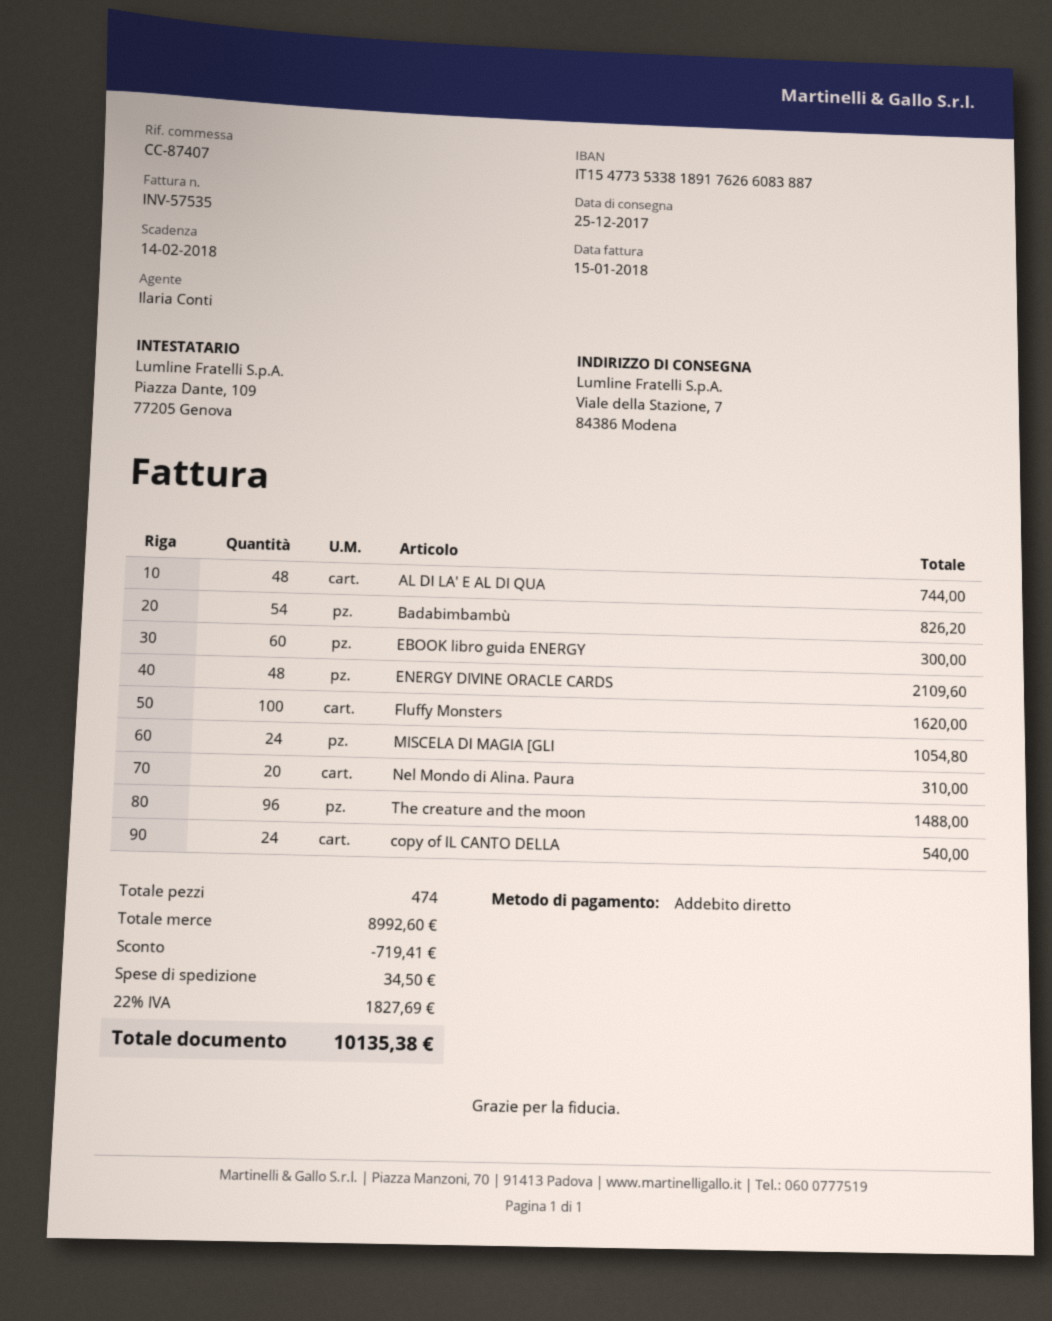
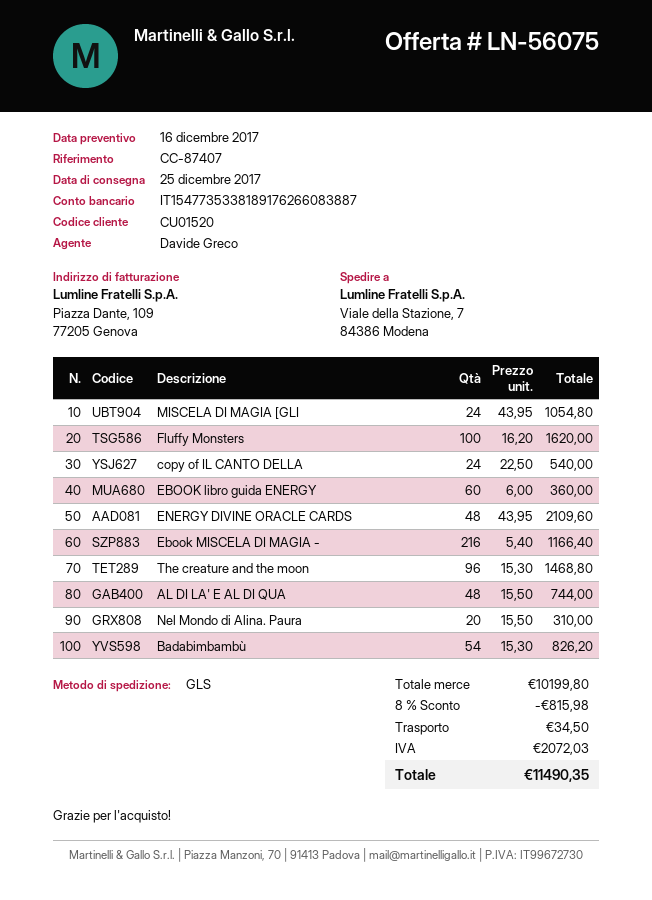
sales rep: Ilaria Conti -> Davide Greco
EBOOK libro guida ENERGY: 60 for 300.00 -> 60 for 360.00
The creature and the moon: 96 for 1488.00 -> 96 for 1468.80
Ebook MISCELA DI MAGIA -: none -> 216 for 1166.40
subtotal: 8992.60 -> 10199.80
discount: 719.41 -> 815.98
tax: 1827.69 -> 2072.03
total: 10135.38 -> 11490.35

